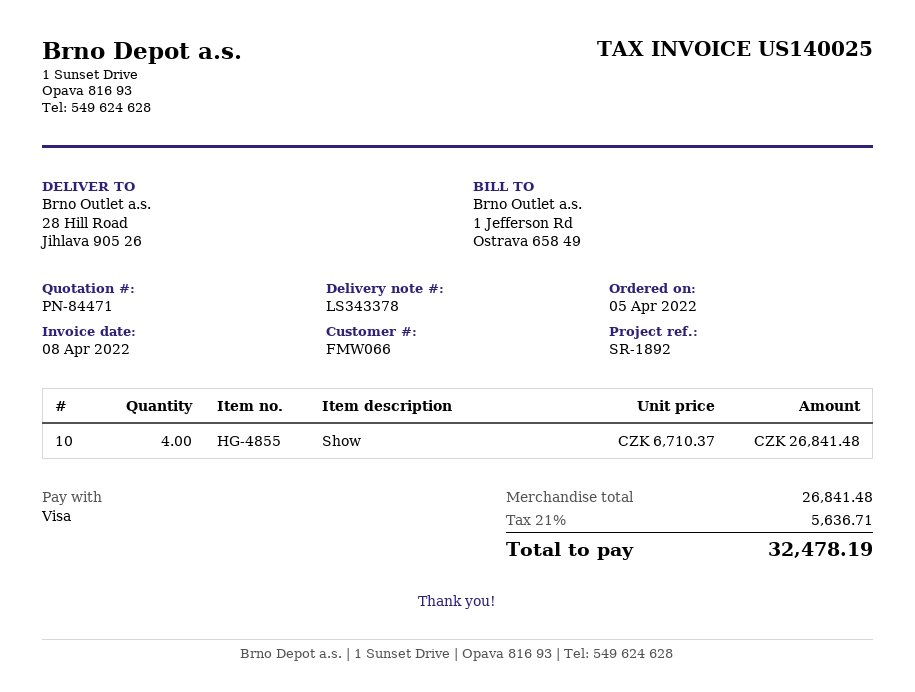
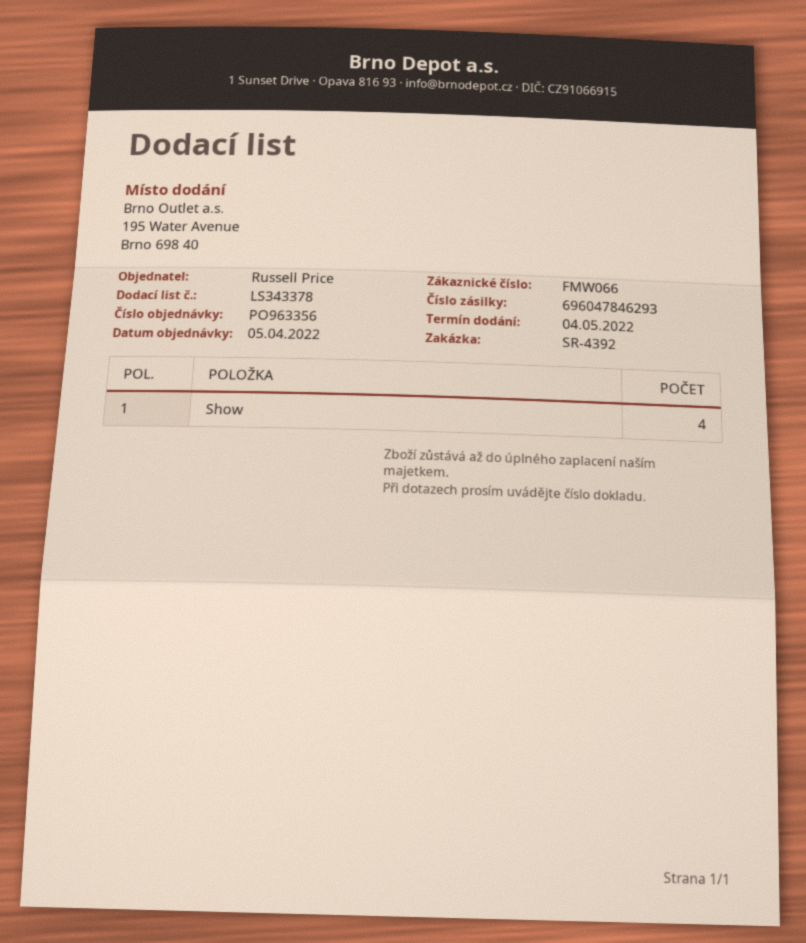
reference: SR-1892 -> SR-4392
ship to: 28 Hill Road, Jihlava 905 26 -> 195 Water Avenue, Brno 698 40

